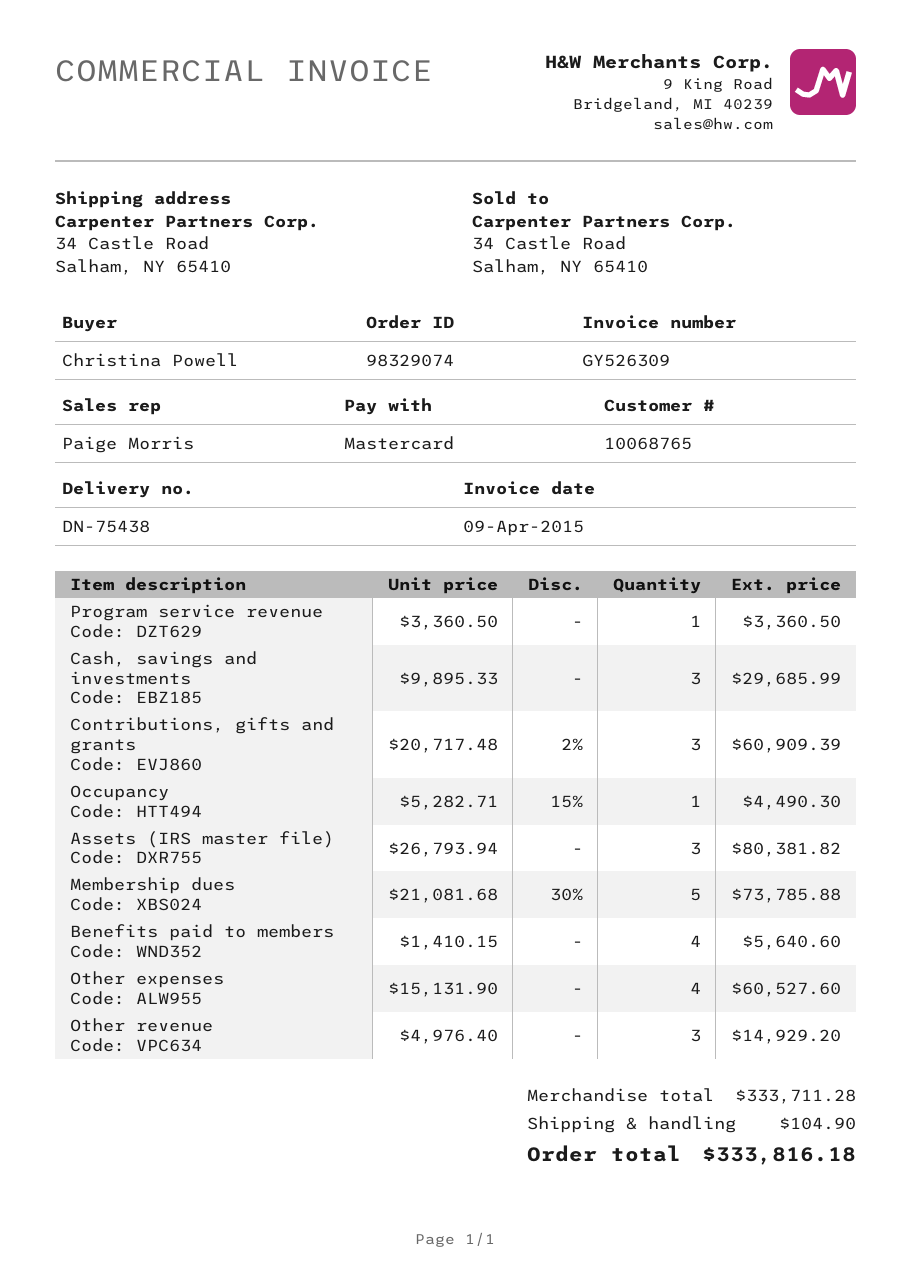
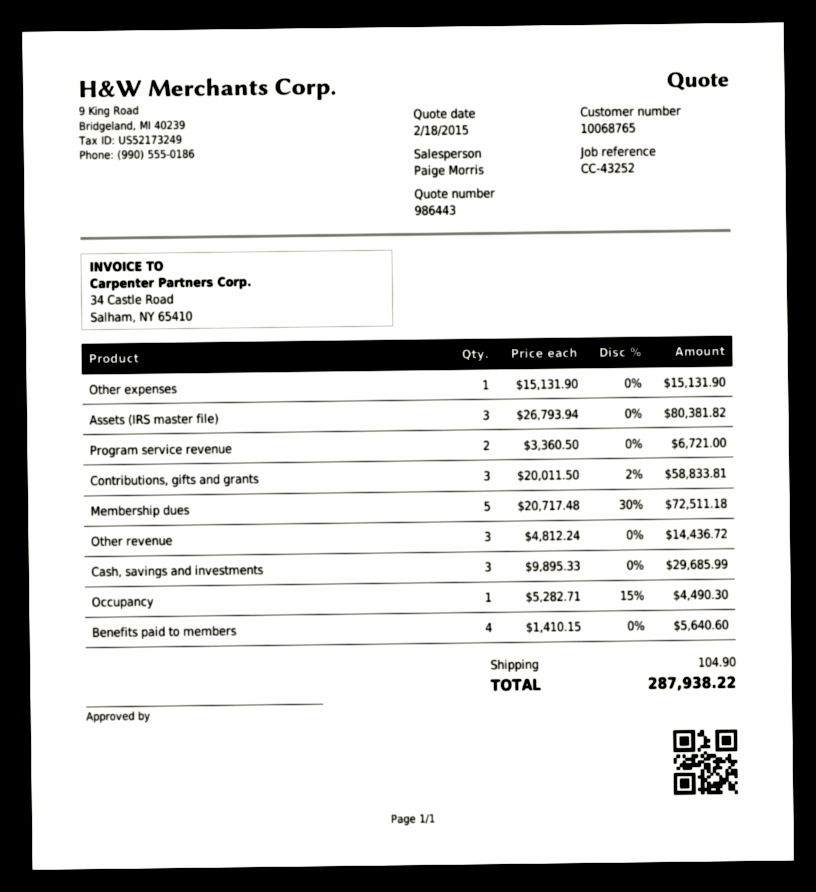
Program service revenue: 1 x 3360.50 = 3360.50 -> 2 x 3360.50 = 6721.00
Contributions, gifts and grants: 3 x 20717.48 - 2% = 60909.39 -> 3 x 20011.50 - 2% = 58833.81
Membership dues: 5 x 21081.68 - 30% = 73785.88 -> 5 x 20717.48 - 30% = 72511.18
Other expenses: 4 x 15131.90 = 60527.60 -> 1 x 15131.90 = 15131.90
Other revenue: 3 x 4976.40 = 14929.20 -> 3 x 4812.24 = 14436.72
total: 333816.18 -> 287938.22

